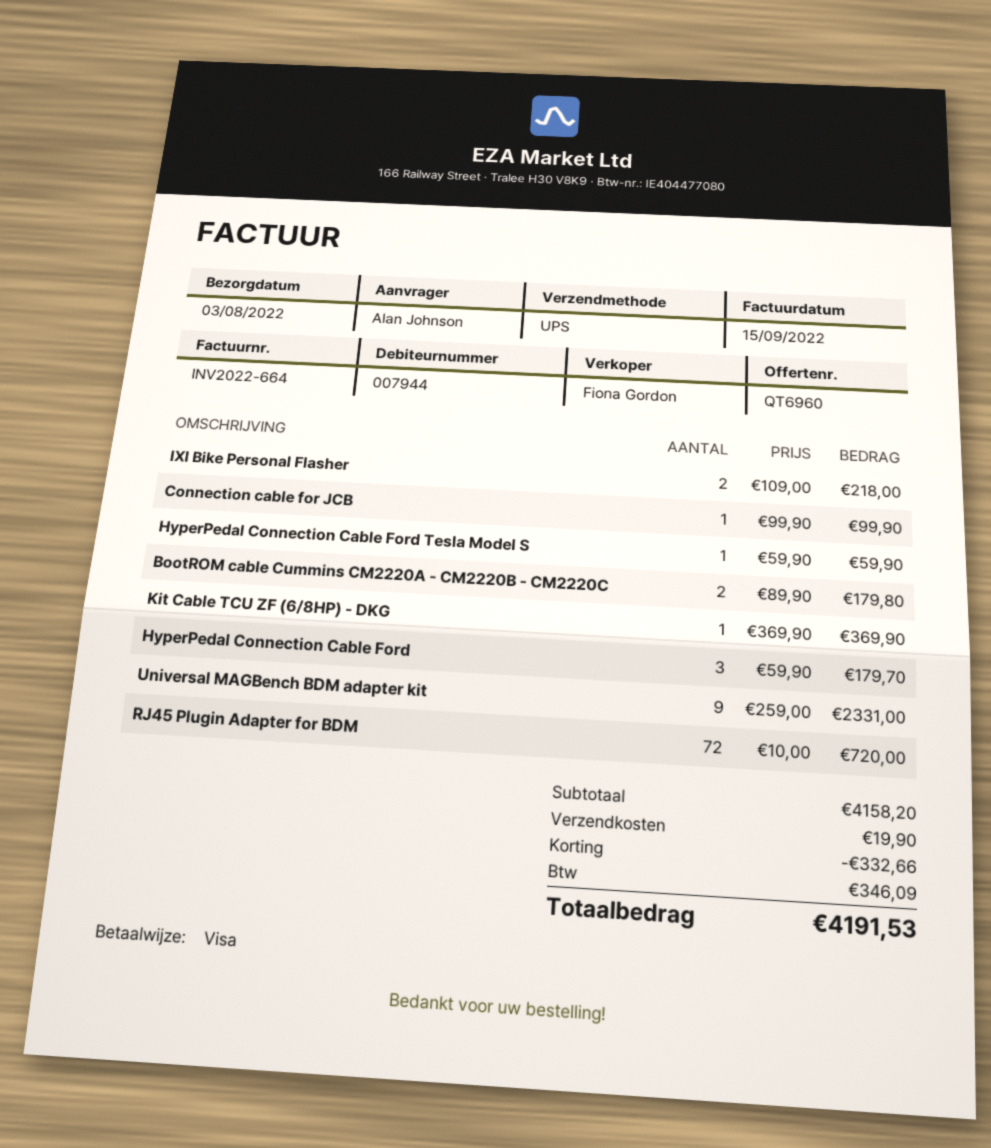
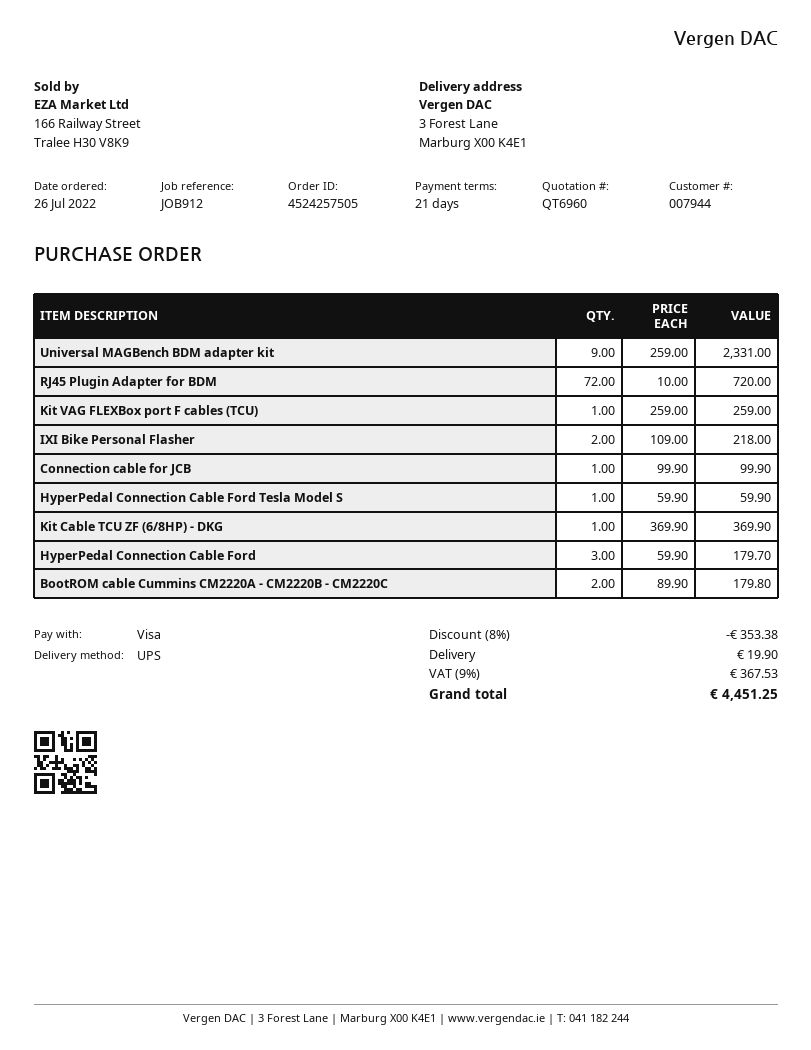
Kit VAG FLEXBox port F cables (TCU): none -> 1 x 259.00 = 259.00
discount: 332.66 -> 353.38
tax: 346.09 -> 367.53
total: 4191.53 -> 4451.25

